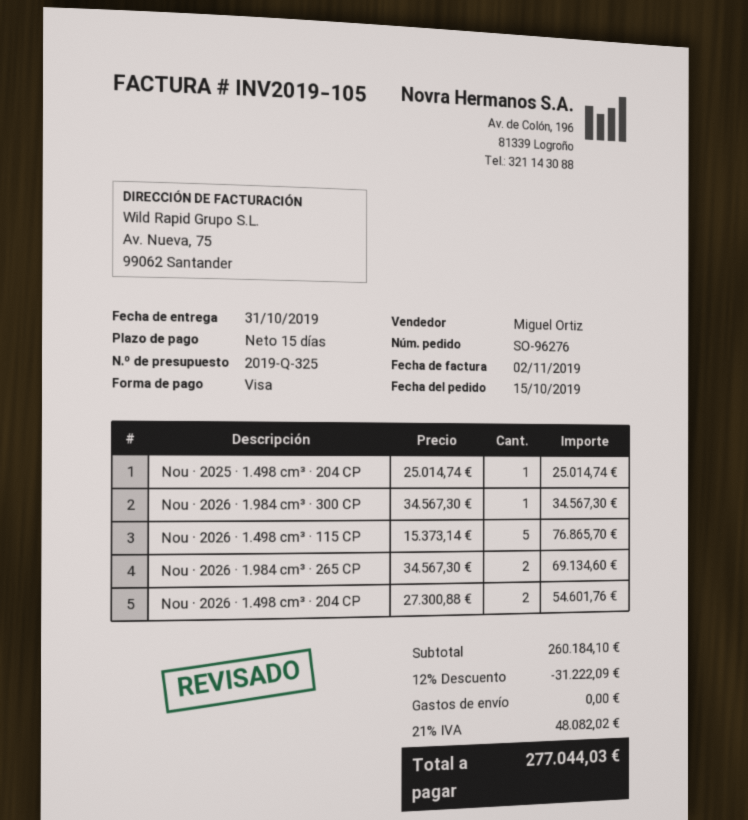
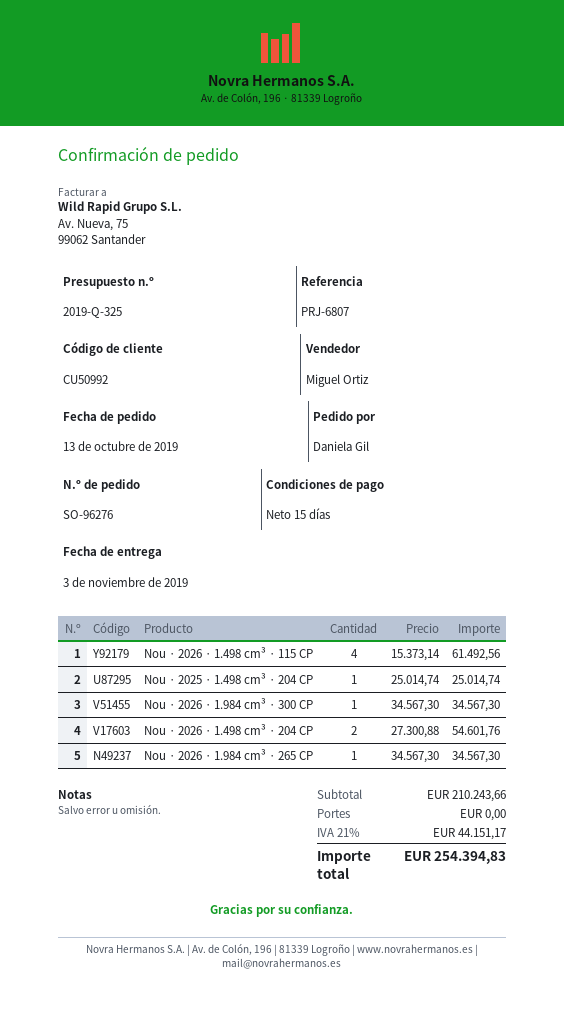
order date: 2019-10-15 -> 2019-10-13
delivery date: 2019-10-31 -> 2019-11-03
Nou · 2026 · 1.498 cm³ · 115 CP: 5 x 15373.14 = 76865.70 -> 4 x 15373.14 = 61492.56
Nou · 2026 · 1.984 cm³ · 265 CP: 2 x 34567.30 = 69134.60 -> 1 x 34567.30 = 34567.30
subtotal: 260184.10 -> 210243.66
discount: 12% = 31222.09 -> none
tax: 21% = 48082.02 -> 21% = 44151.17
total: 277044.03 -> 254394.83

